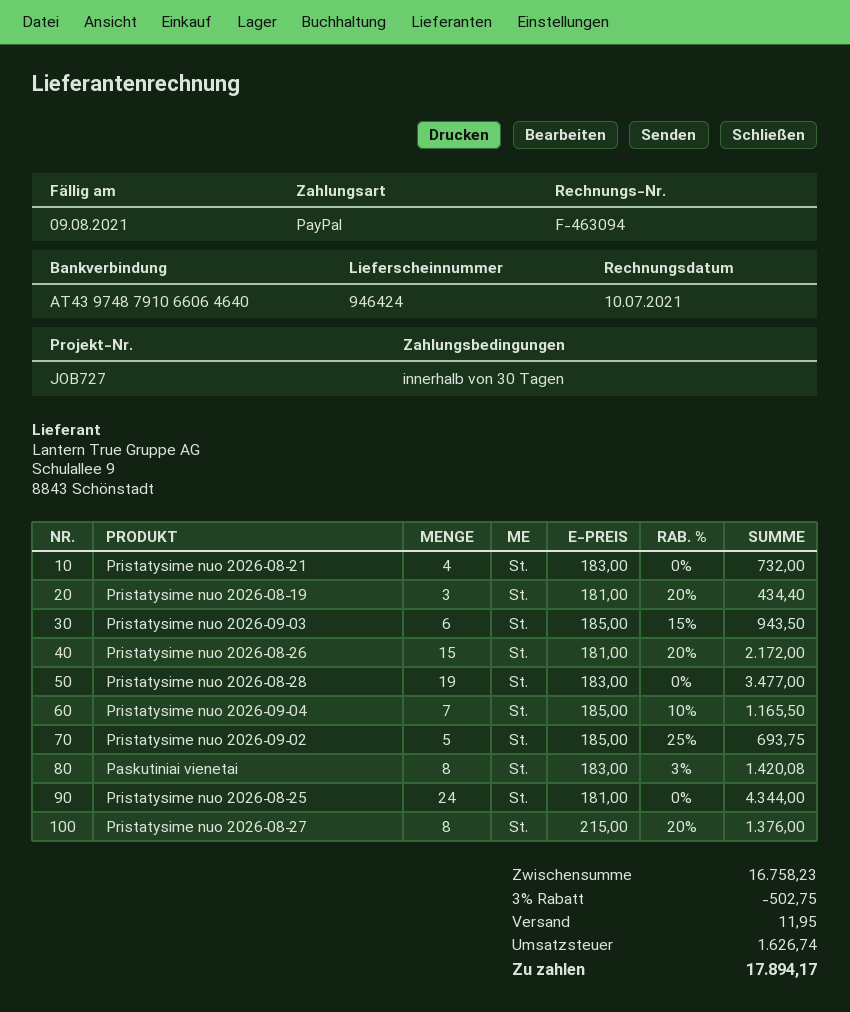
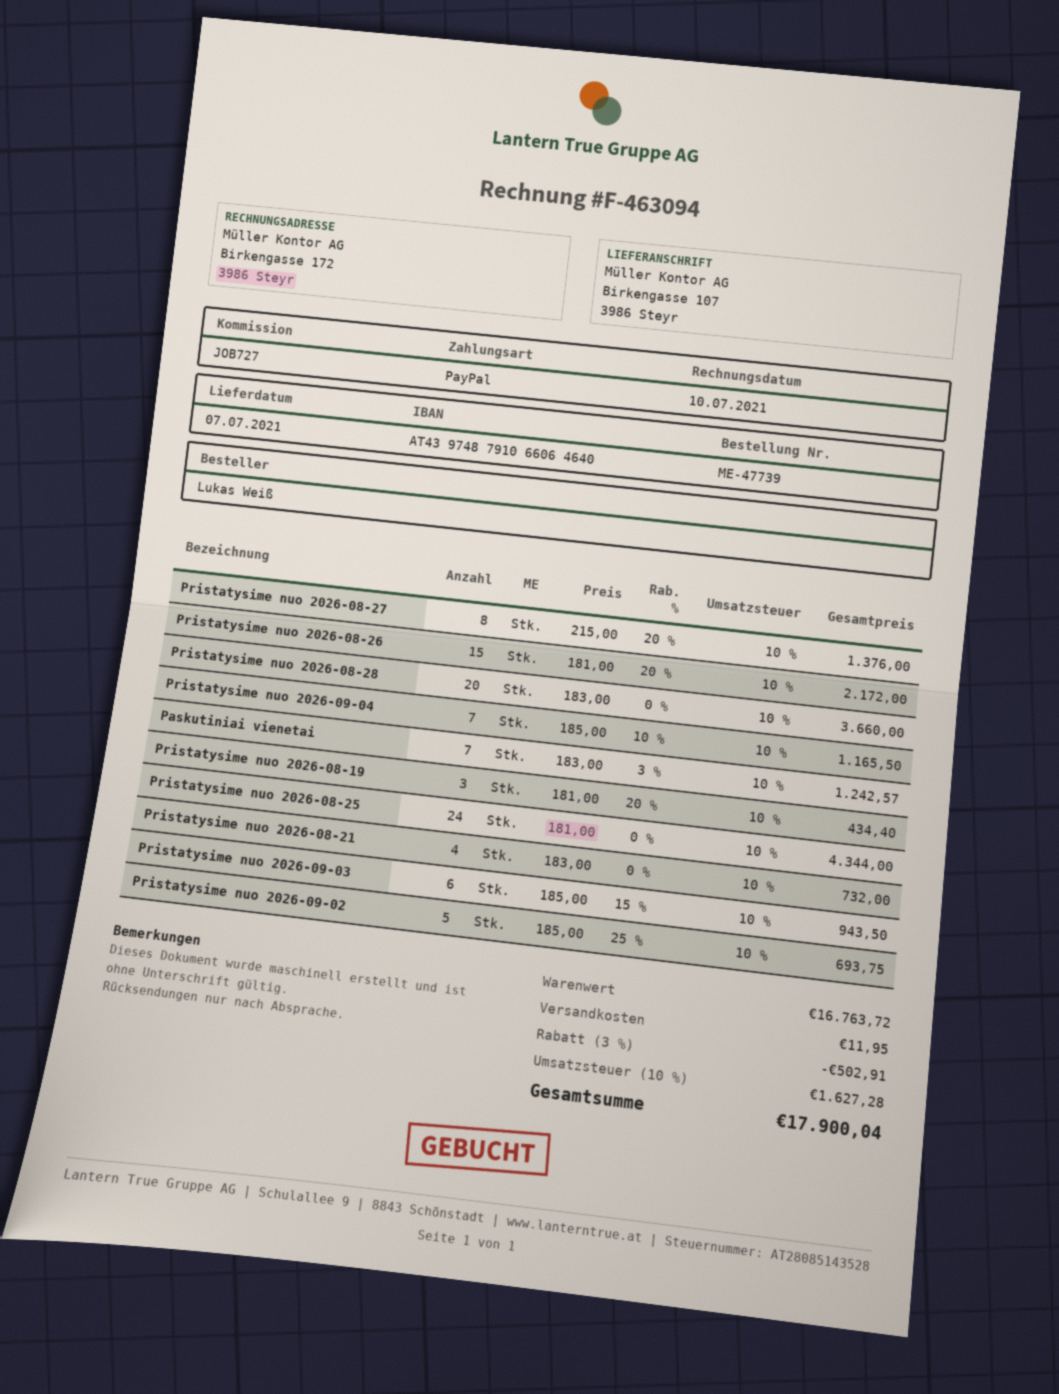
Pristatysime nuo 2026‑08‑28: 19 x 183.00 = 3477.00 -> 20 x 183.00 = 3660.00
Paskutiniai vienetai: 8 x 183.00 - 3% = 1420.08 -> 7 x 183.00 - 3% = 1242.57
subtotal: 16758.23 -> 16763.72
discount: 3% = 502.75 -> 3% = 502.91
tax: 1626.74 -> 1627.28
total: 17894.17 -> 17900.04

